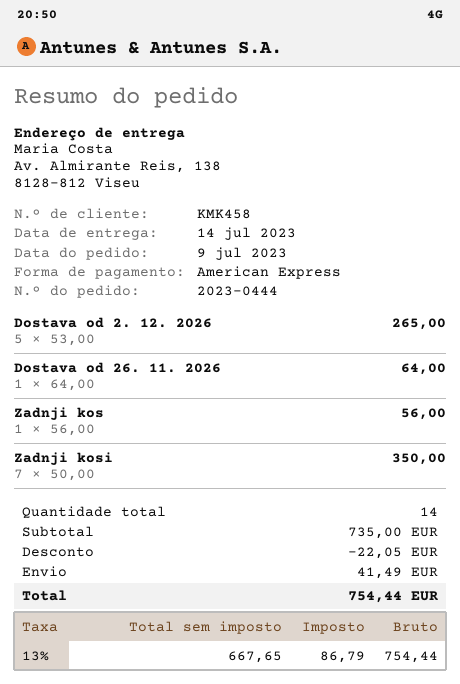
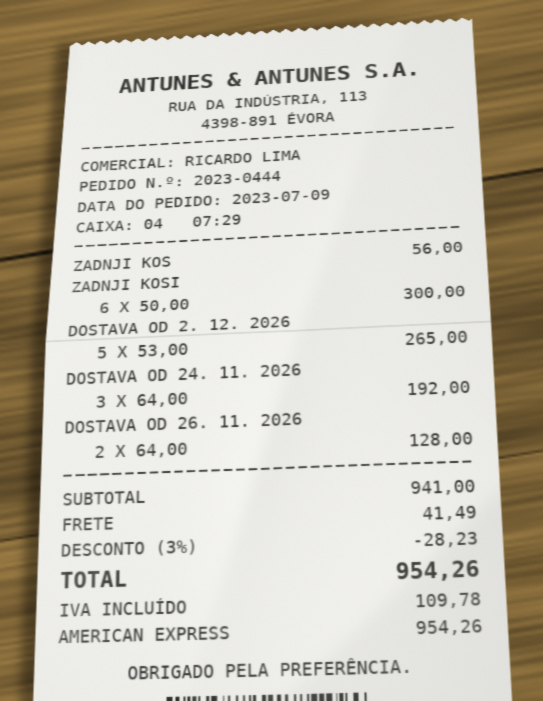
Dostava od 26. 11. 2026: 1 x 64.00 = 64.00 -> 2 x 64.00 = 128.00
Zadnji kosi: 7 x 50.00 = 350.00 -> 6 x 50.00 = 300.00
DOSTAVA OD 24. 11. 2026: none -> 3 x 64.00 = 192.00
subtotal: 735.00 -> 941.00
discount: 22.05 -> 28.23
tax: 86.79 -> 109.78
total: 754.44 -> 954.26

